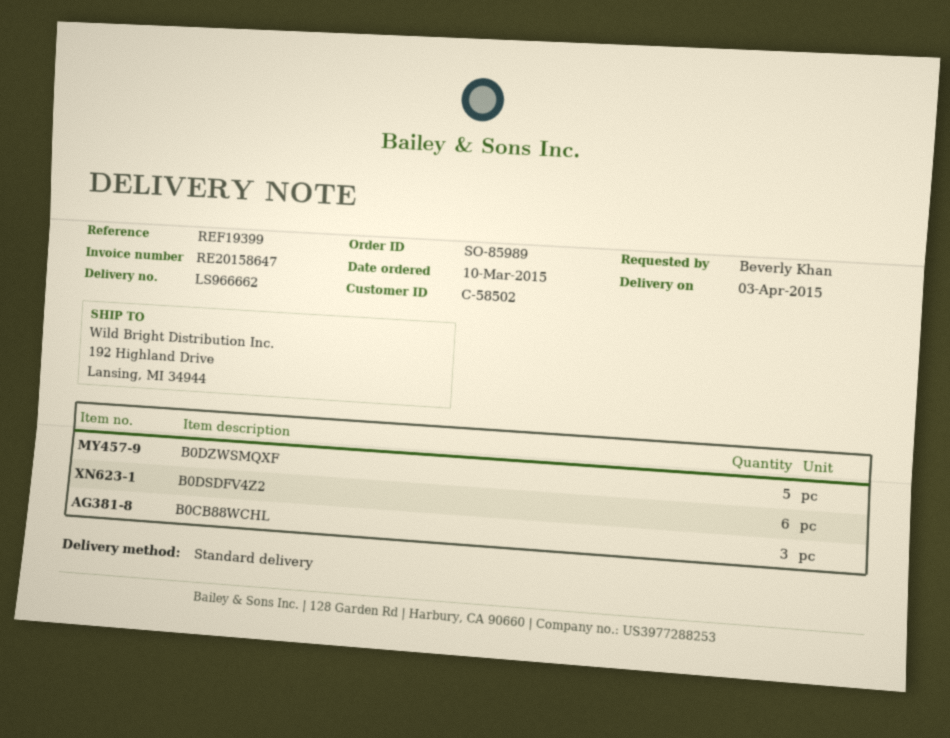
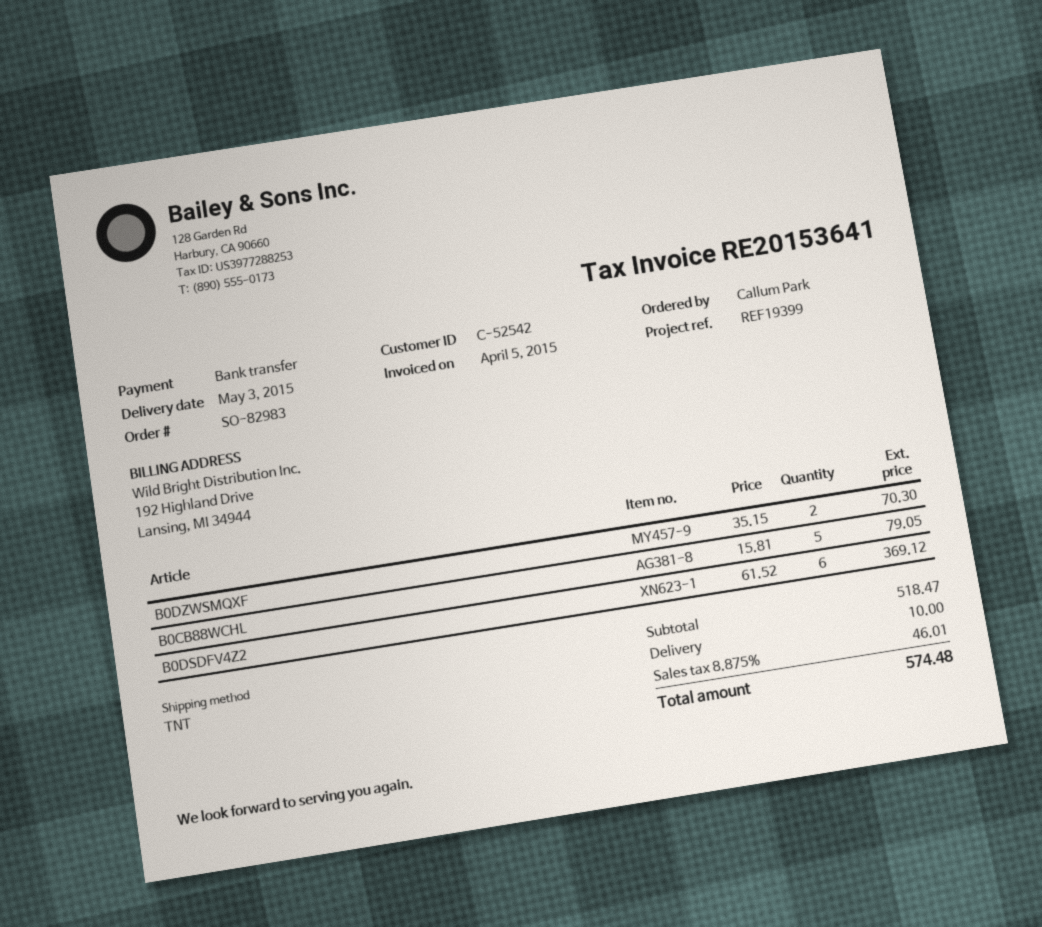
order number: SO-85989 -> SO-82983
delivery date: 2015-04-03 -> 2015-05-03
invoice number: RE20158647 -> RE20153641
customer number: C-58502 -> C-52542
ordered by: Beverly Khan -> Callum Park
shipping method: standard -> TNT
B0DZWSMQXF: 5 -> 2
B0CB88WCHL: 3 -> 5

